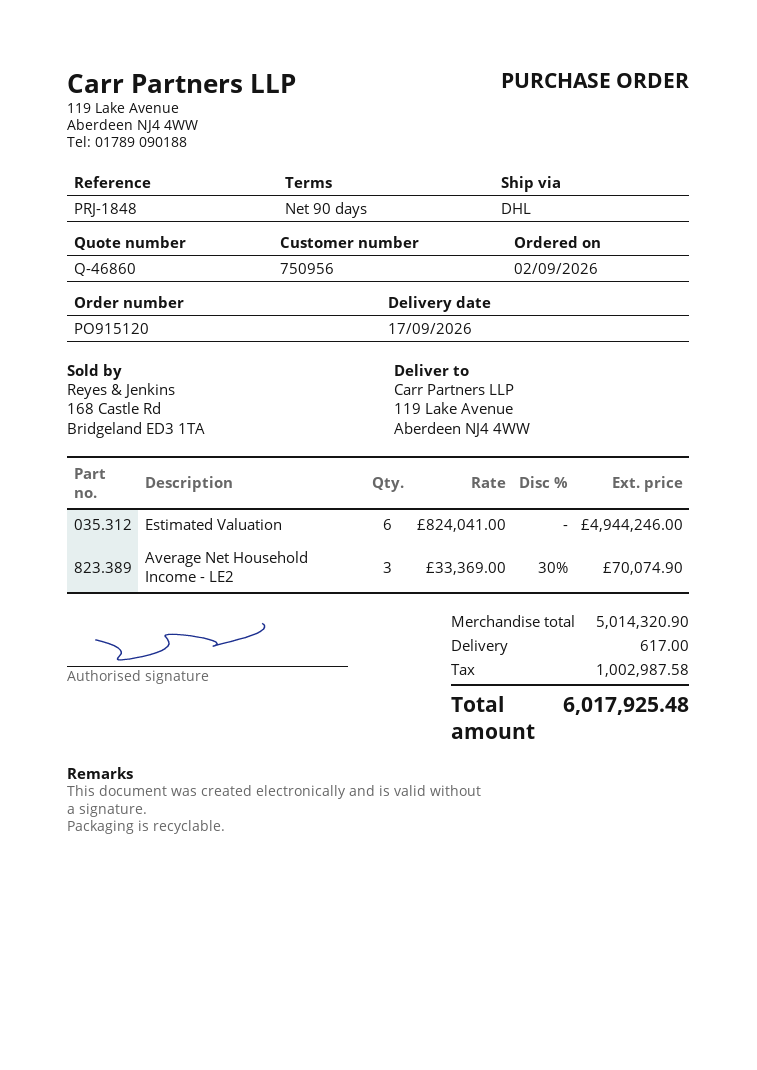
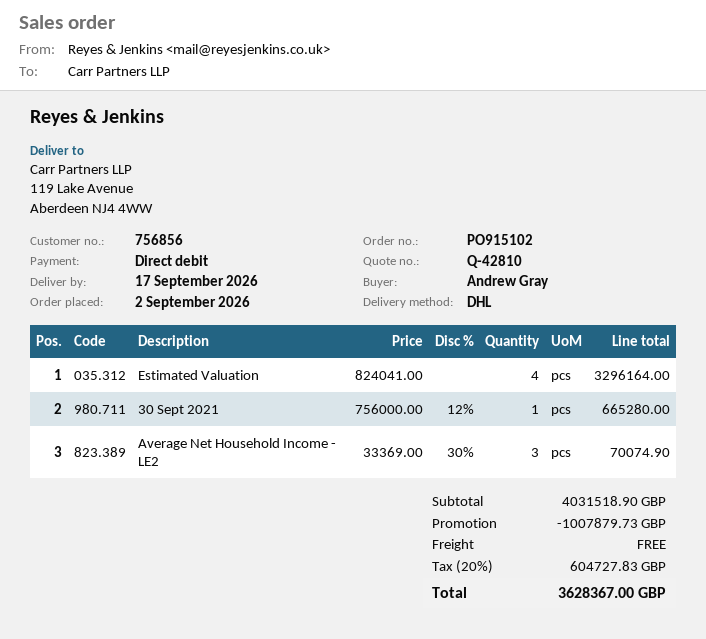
quote number: Q-46860 -> Q-42810
order number: PO915120 -> PO915102
customer number: 750956 -> 756856
Estimated Valuation: 6 x 824041.00 = 4944246.00 -> 4 x 824041.00 = 3296164.00
30 Sept 2021: none -> 1 x 756000.00 - 12% = 665280.00
subtotal: 5014320.90 -> 4031518.90
discount: none -> 1007879.73
shipping: 617.00 -> 0.00
tax: 1002987.58 -> 604727.83
total: 6017925.48 -> 3628367.00

